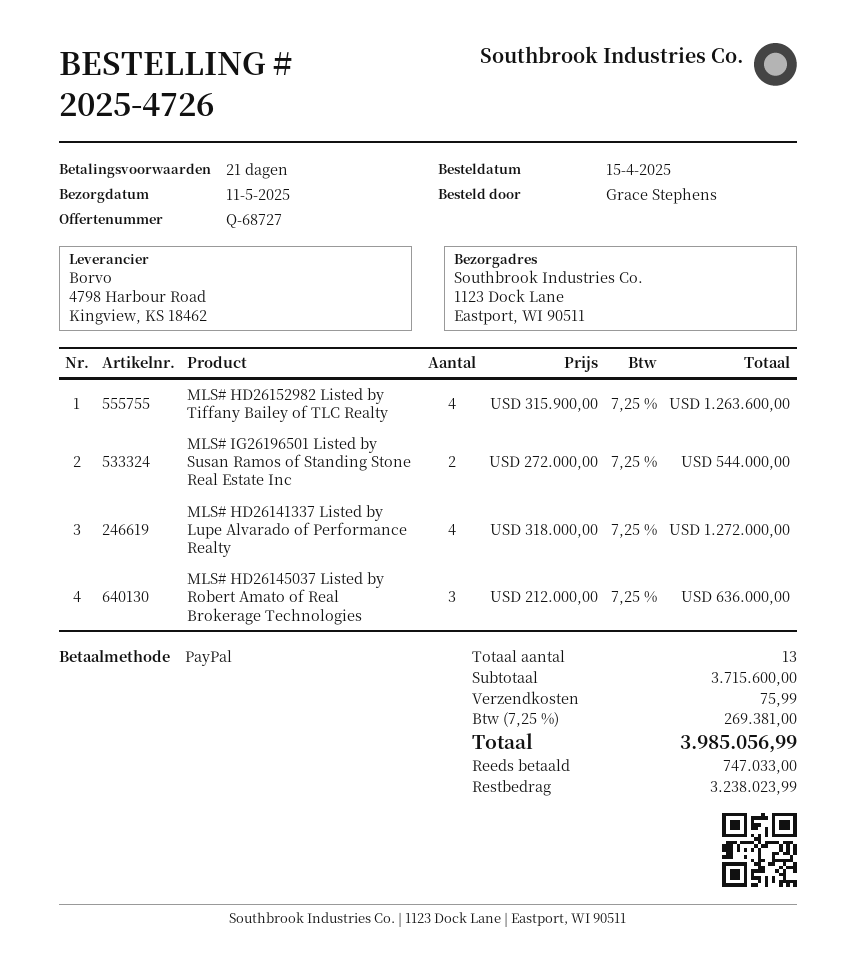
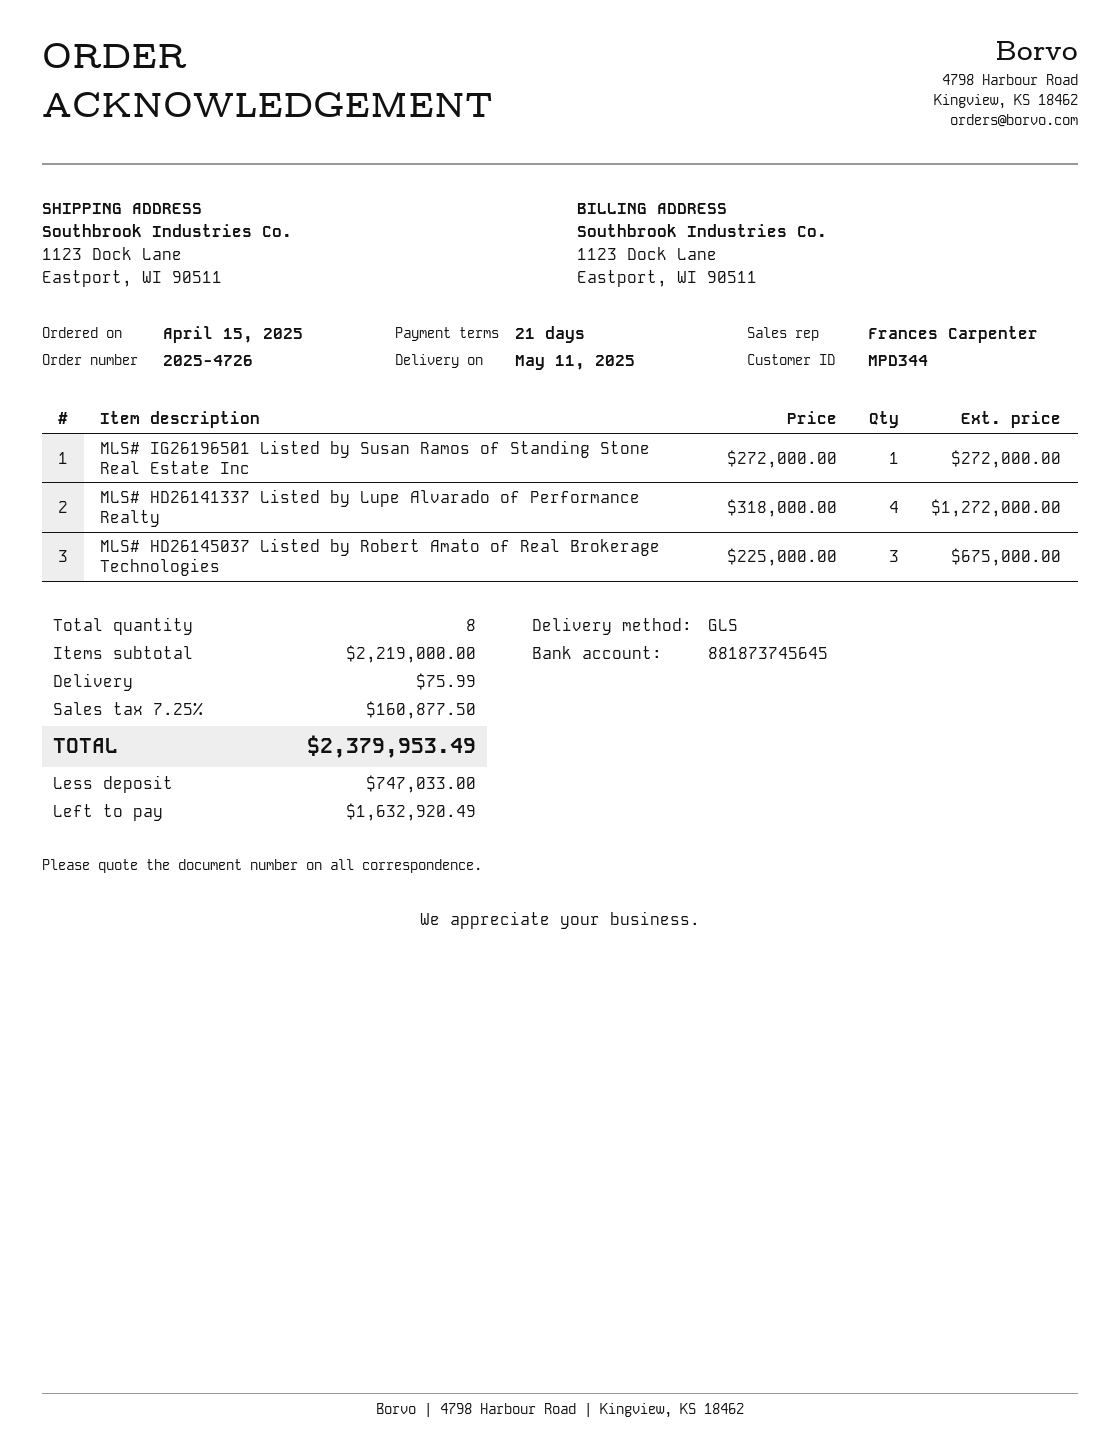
MLS# HD26152982 Listed by Tiffany Bailey of TLC Realty: 4 x 315900.00 = 1263600.00 -> none
MLS# IG26196501 Listed by Susan Ramos of Standing Stone Real Estate Inc: 2 x 272000.00 = 544000.00 -> 1 x 272000.00 = 272000.00
MLS# HD26145037 Listed by Robert Amato of Real Brokerage Technologies: 3 x 212000.00 = 636000.00 -> 3 x 225000.00 = 675000.00
total quantity: 13 -> 8
subtotal: 3715600.00 -> 2219000.00
tax: 7.25% = 269381.00 -> 7.25% = 160877.50
total: 3985056.99 -> 2379953.49
balance: 3238023.99 -> 1632920.49

